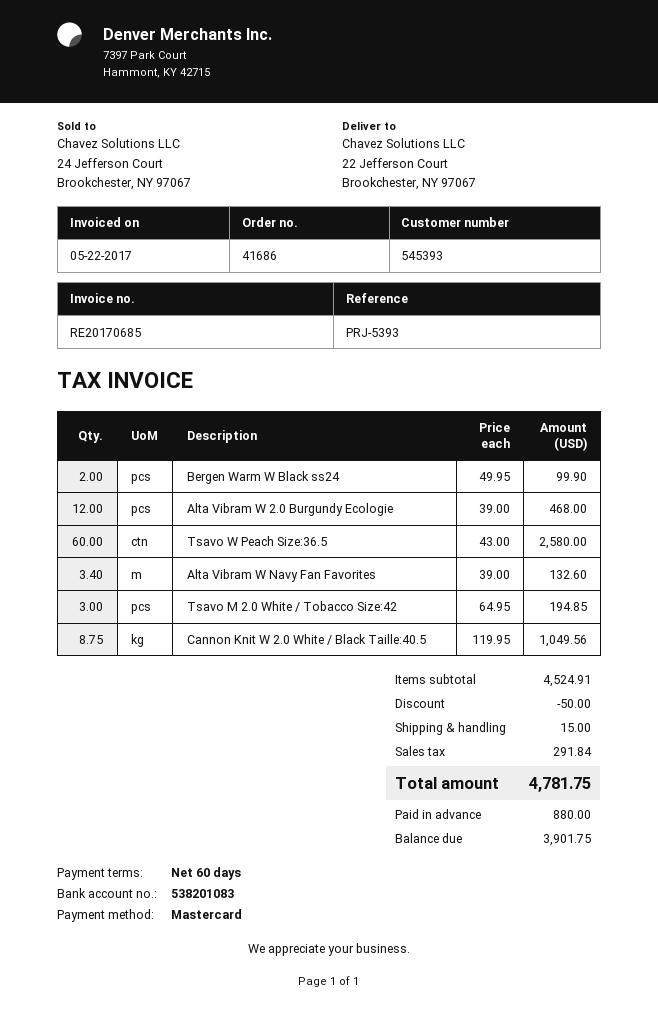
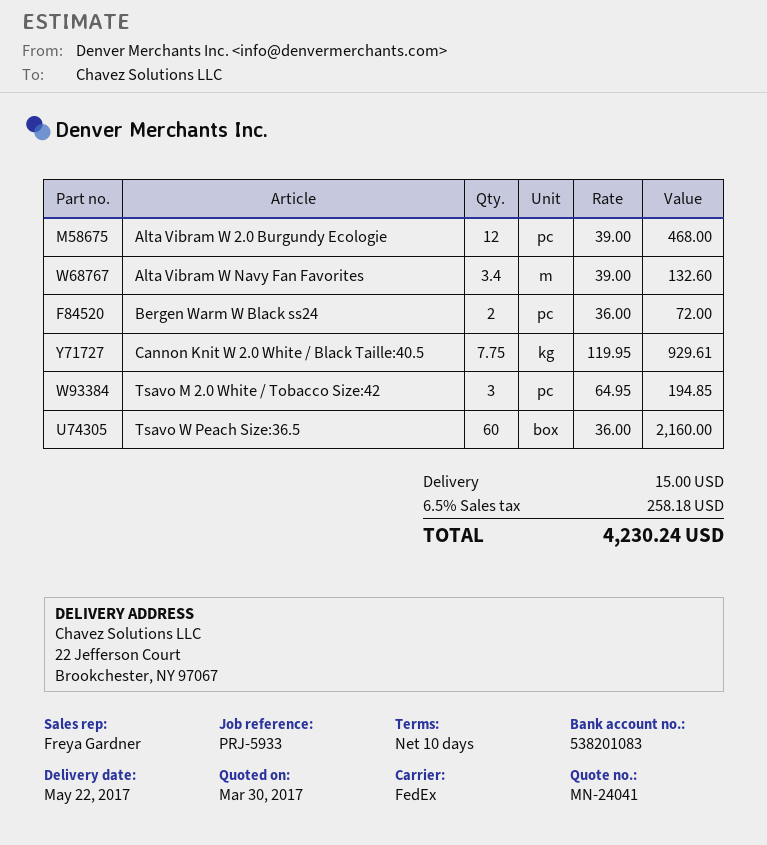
payment terms: 60 days -> 10 days
reference: PRJ-5393 -> PRJ-5933
Bergen Warm W Black ss24: 2 x 49.95 = 99.90 -> 2 x 36.00 = 72.00
Tsavo W Peach Size:36.5: 60 x 43.00 = 2580.00 -> 60 x 36.00 = 2160.00
Cannon Knit W 2.0 White / Black Taille:40.5: 8.75 x 119.95 = 1049.56 -> 7.75 x 119.95 = 929.61
discount: 50.00 -> none
tax: 291.84 -> 258.18
total: 4781.75 -> 4230.24

